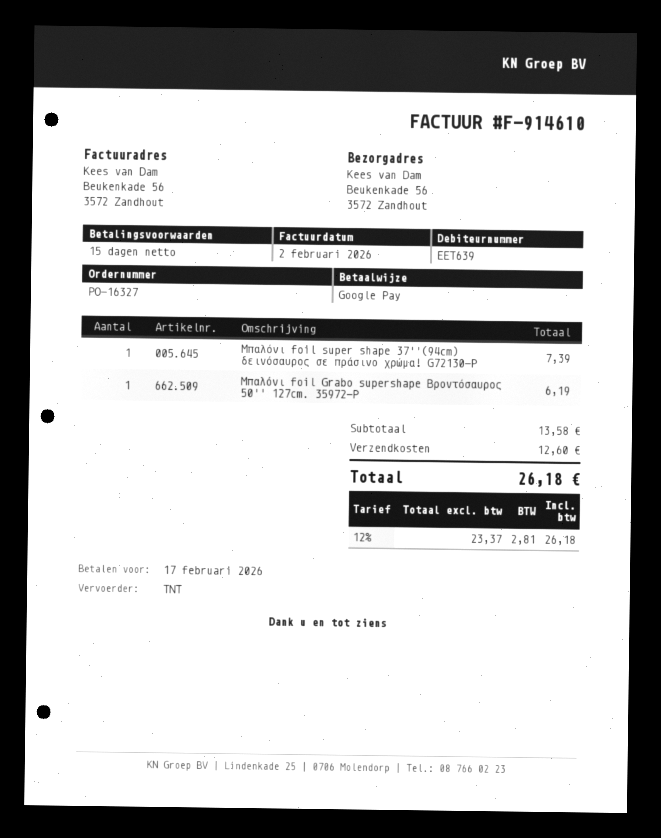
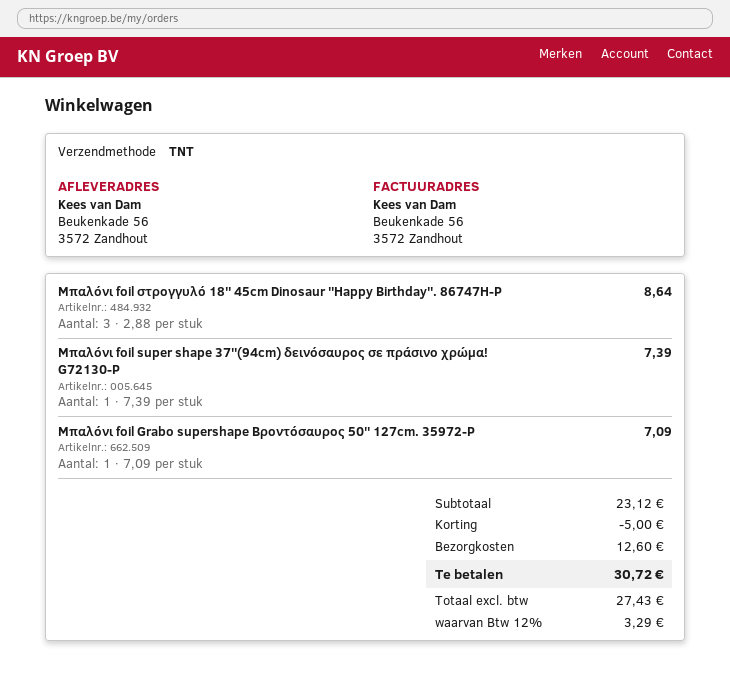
Μπαλόνι foil Grabo supershape Βροντόσαυρος 50'' 127cm. 35972-P: 1 for 6.19 -> 1 for 7.09
Μπαλόνι foil στρογγυλό 18'' 45cm Dinosaur ''Happy Birthday''. 86747H-P: none -> 3 for 8.64
subtotal: 13.58 -> 23.12
discount: none -> 5.00
net: 23.37 -> 27.43
tax: 12% = 2.81 -> 12% = 3.29
total: 26.18 -> 30.72

